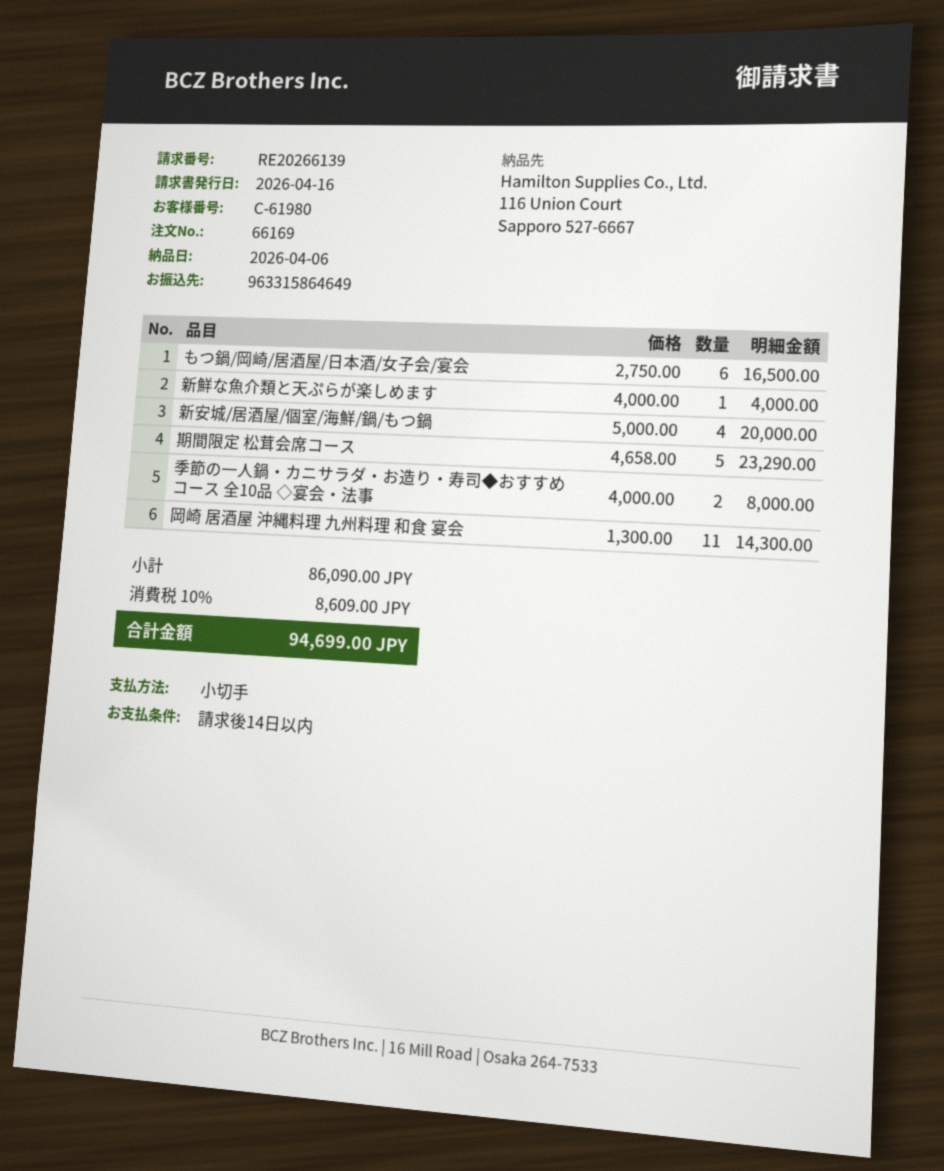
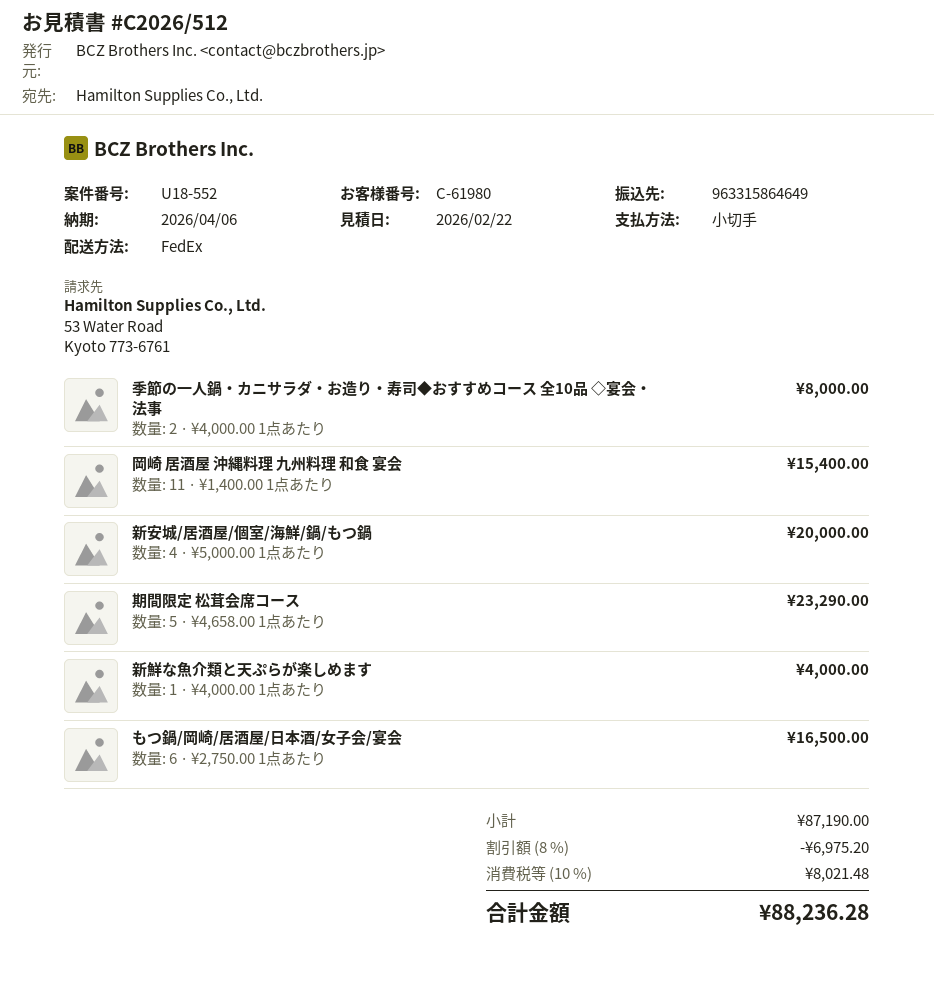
岡崎 居酒屋 沖縄料理 九州料理 和食 宴会: 11 x 1300.00 = 14300.00 -> 11 x 1400.00 = 15400.00
subtotal: 86090.00 -> 87190.00
discount: none -> 8% = 6975.20
tax: 10% = 8609.00 -> 10% = 8021.48
total: 94699.00 -> 88236.28

